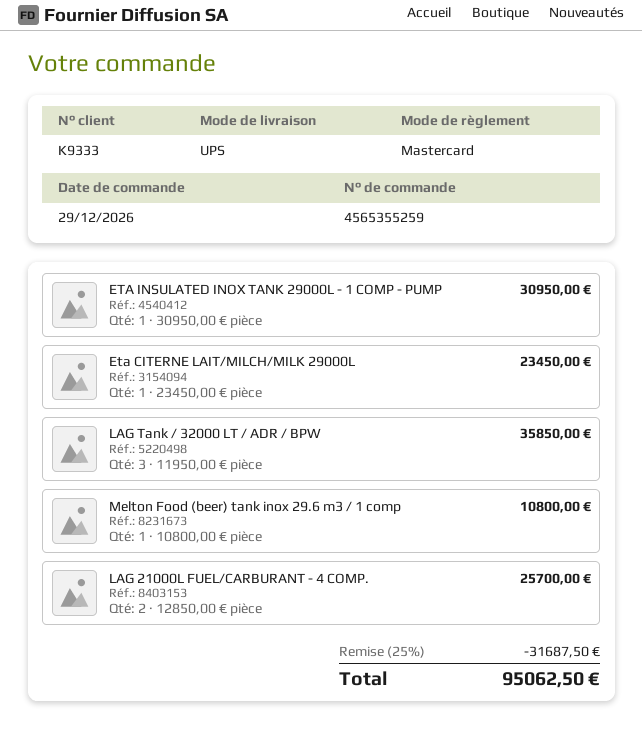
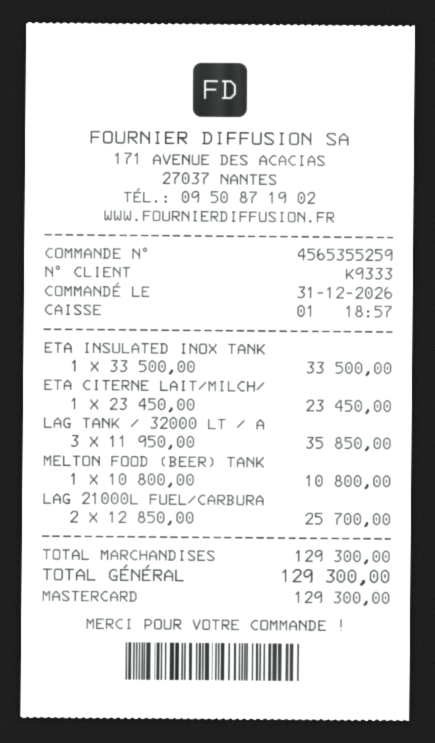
order date: 2026-12-29 -> 2026-12-31
ETA INSULATED INOX TANK 29000L - 1 COMP - PUMP: 1 x 30950.00 = 30950.00 -> 1 x 33500.00 = 33500.00
discount: 25% = 31687.50 -> none
total: 95062.50 -> 129300.00

